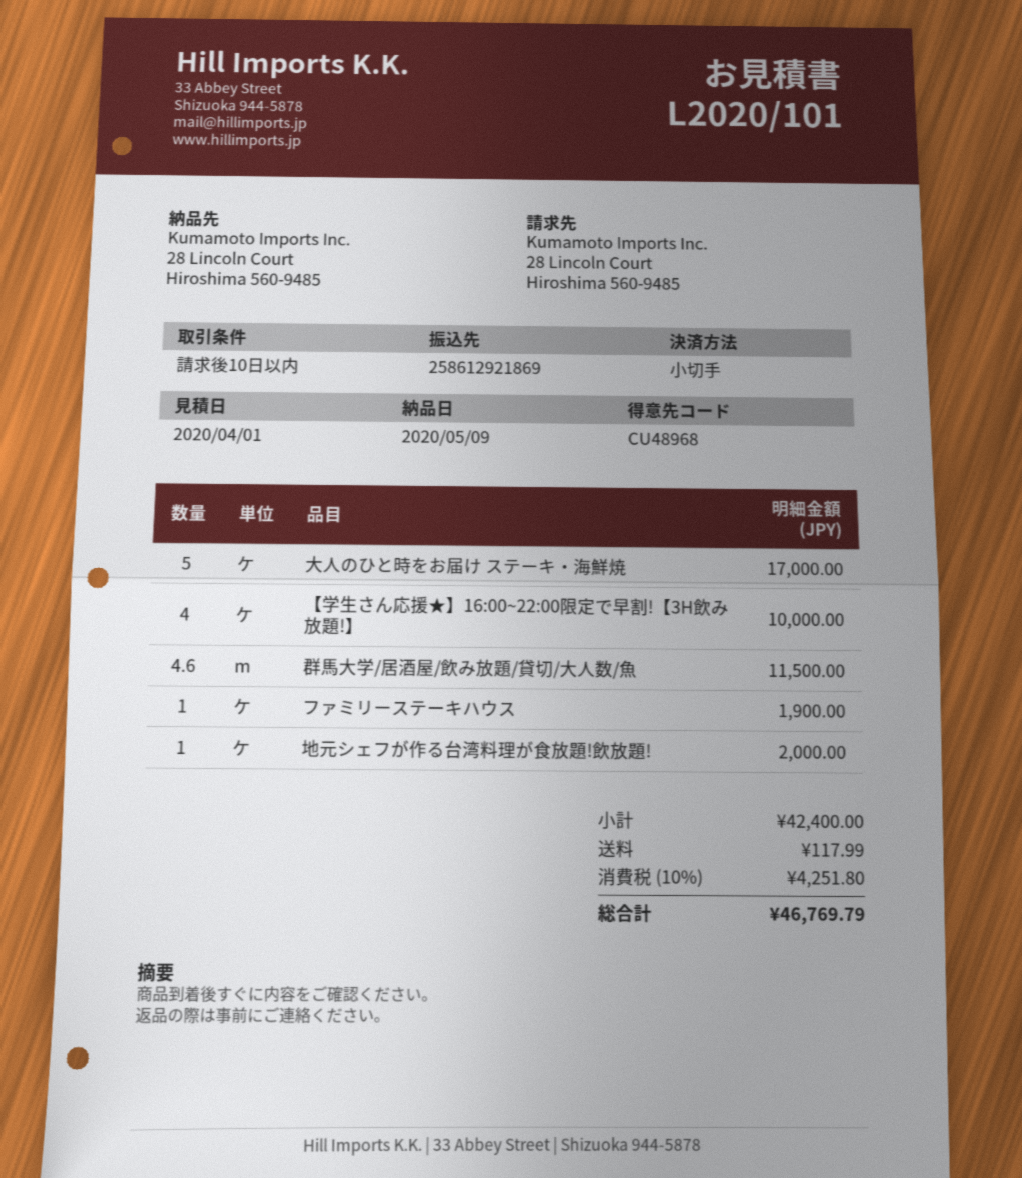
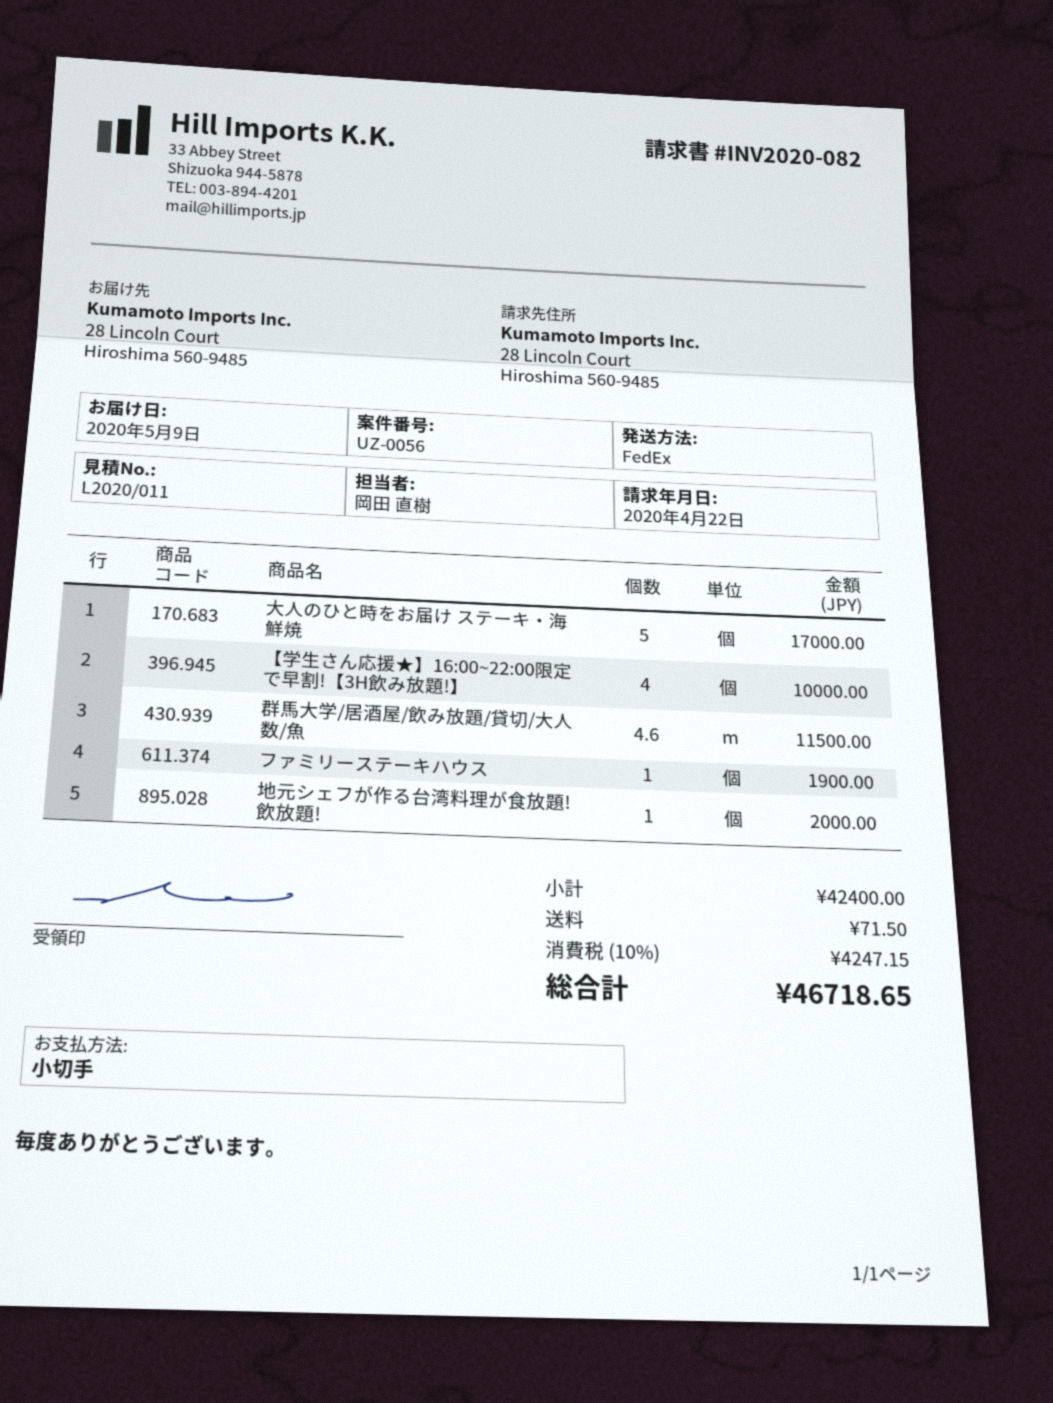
quote number: L2020/101 -> L2020/011
shipping: 117.99 -> 71.50
tax: 10% = 4251.80 -> 10% = 4247.15
total: 46769.79 -> 46718.65

